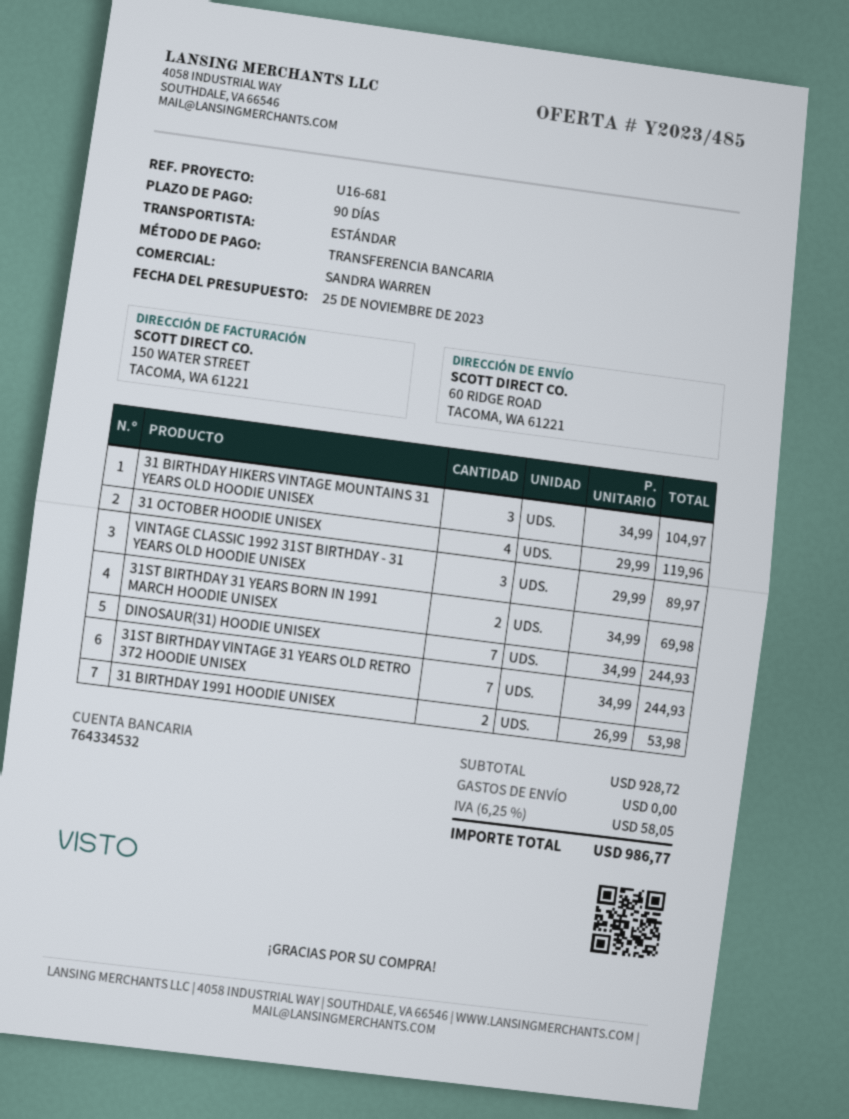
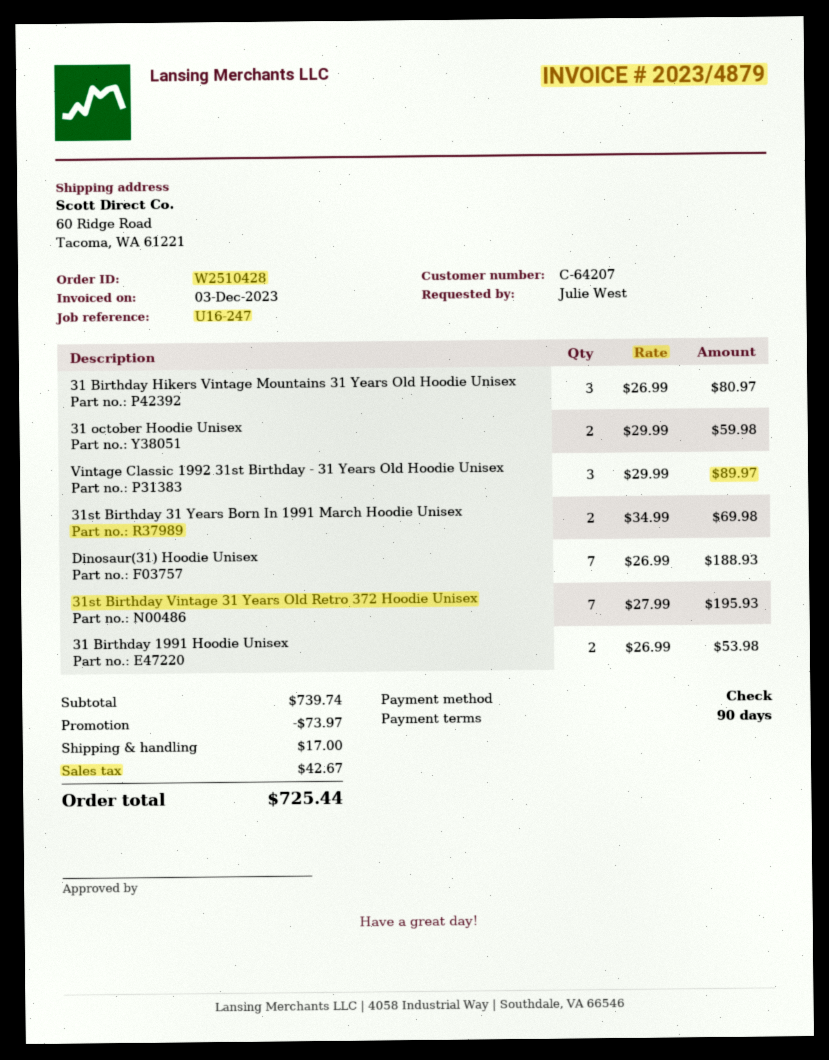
reference: U16-681 -> U16-247
payment method: bank transfer -> cheque
31 BIRTHDAY HIKERS VINTAGE MOUNTAINS 31 YEARS OLD HOODIE UNISEX: 3 x 34.99 = 104.97 -> 3 x 26.99 = 80.97
31 OCTOBER HOODIE UNISEX: 4 x 29.99 = 119.96 -> 2 x 29.99 = 59.98
DINOSAUR(31) HOODIE UNISEX: 7 x 34.99 = 244.93 -> 7 x 26.99 = 188.93
31ST BIRTHDAY VINTAGE 31 YEARS OLD RETRO 372 HOODIE UNISEX: 7 x 34.99 = 244.93 -> 7 x 27.99 = 195.93
subtotal: 928.72 -> 739.74
discount: none -> 73.97
shipping: 0.00 -> 17.00
tax: 58.05 -> 42.67
total: 986.77 -> 725.44

